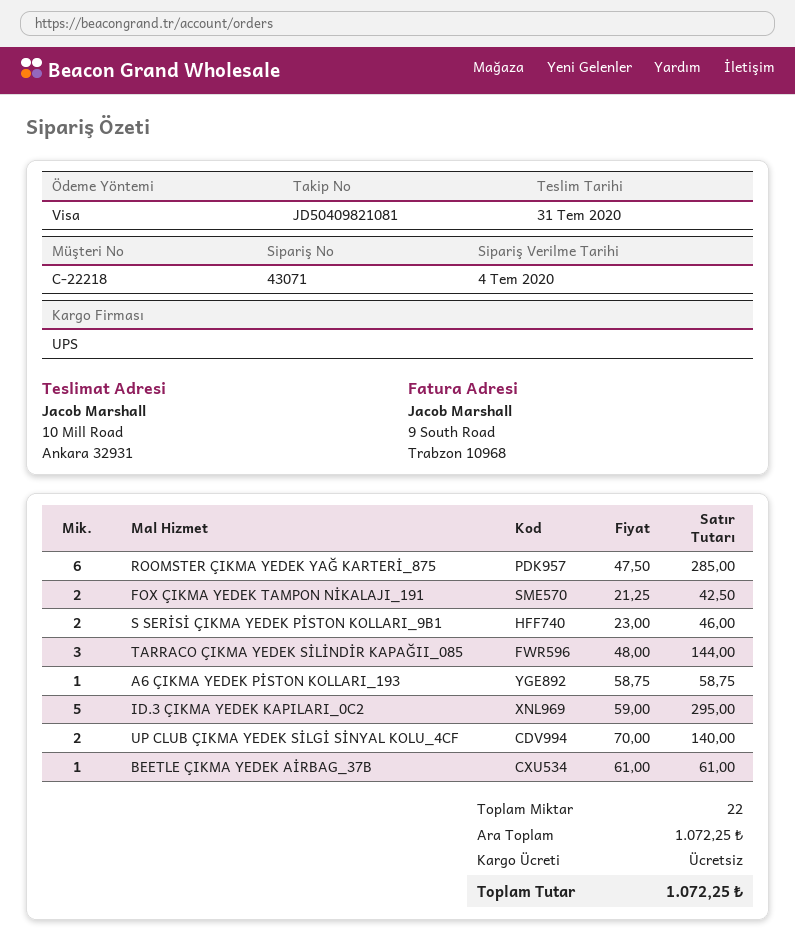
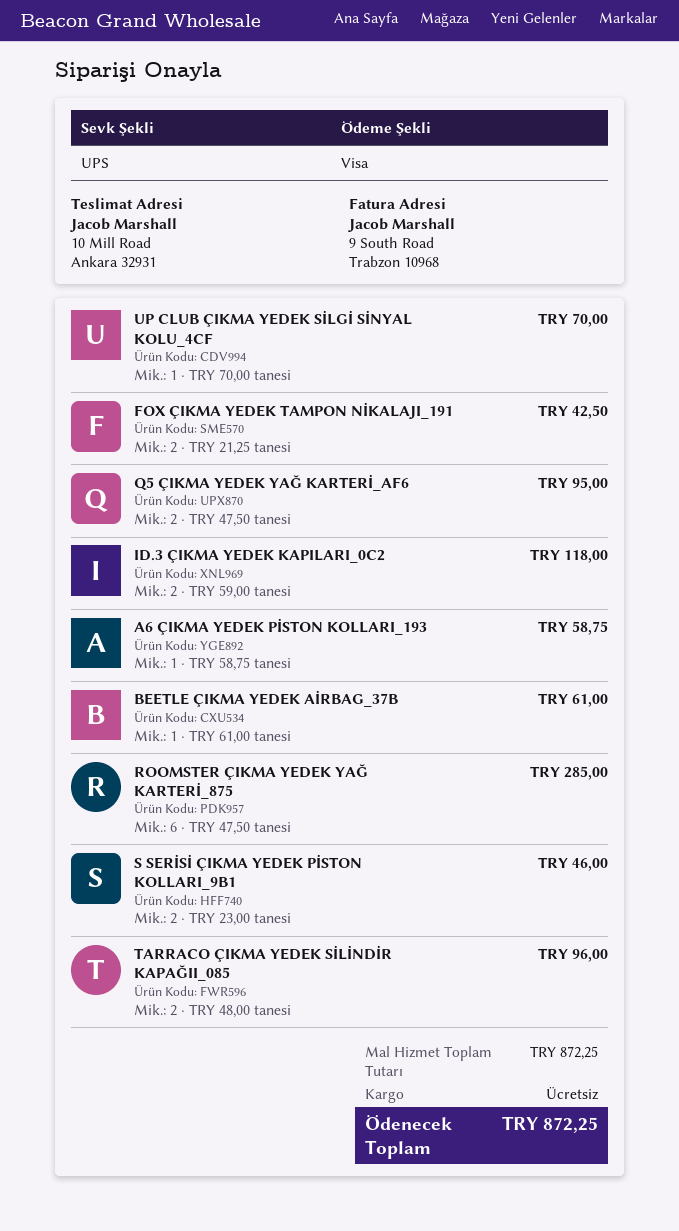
TARRACO ÇIKMA YEDEK SİLİNDİR KAPAĞII_085: 3 x 48.00 = 144.00 -> 2 x 48.00 = 96.00
ID.3 ÇIKMA YEDEK KAPILARI_0C2: 5 x 59.00 = 295.00 -> 2 x 59.00 = 118.00
UP CLUB ÇIKMA YEDEK SİLGİ SİNYAL KOLU_4CF: 2 x 70.00 = 140.00 -> 1 x 70.00 = 70.00
Q5 ÇIKMA YEDEK YAĞ KARTERİ_AF6: none -> 2 x 47.50 = 95.00
subtotal: 1072.25 -> 872.25
total: 1072.25 -> 872.25

